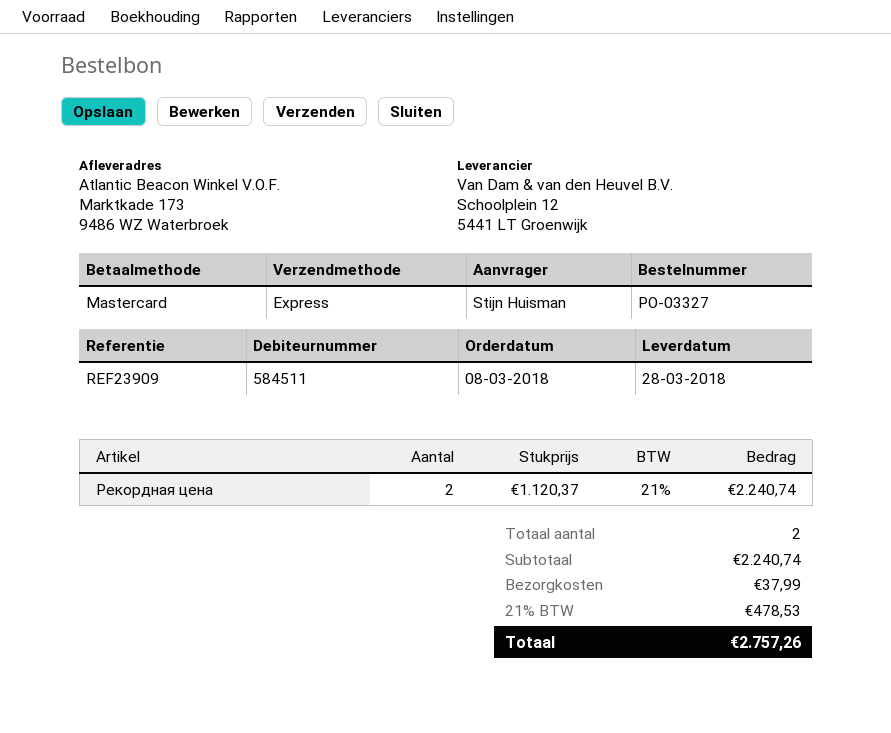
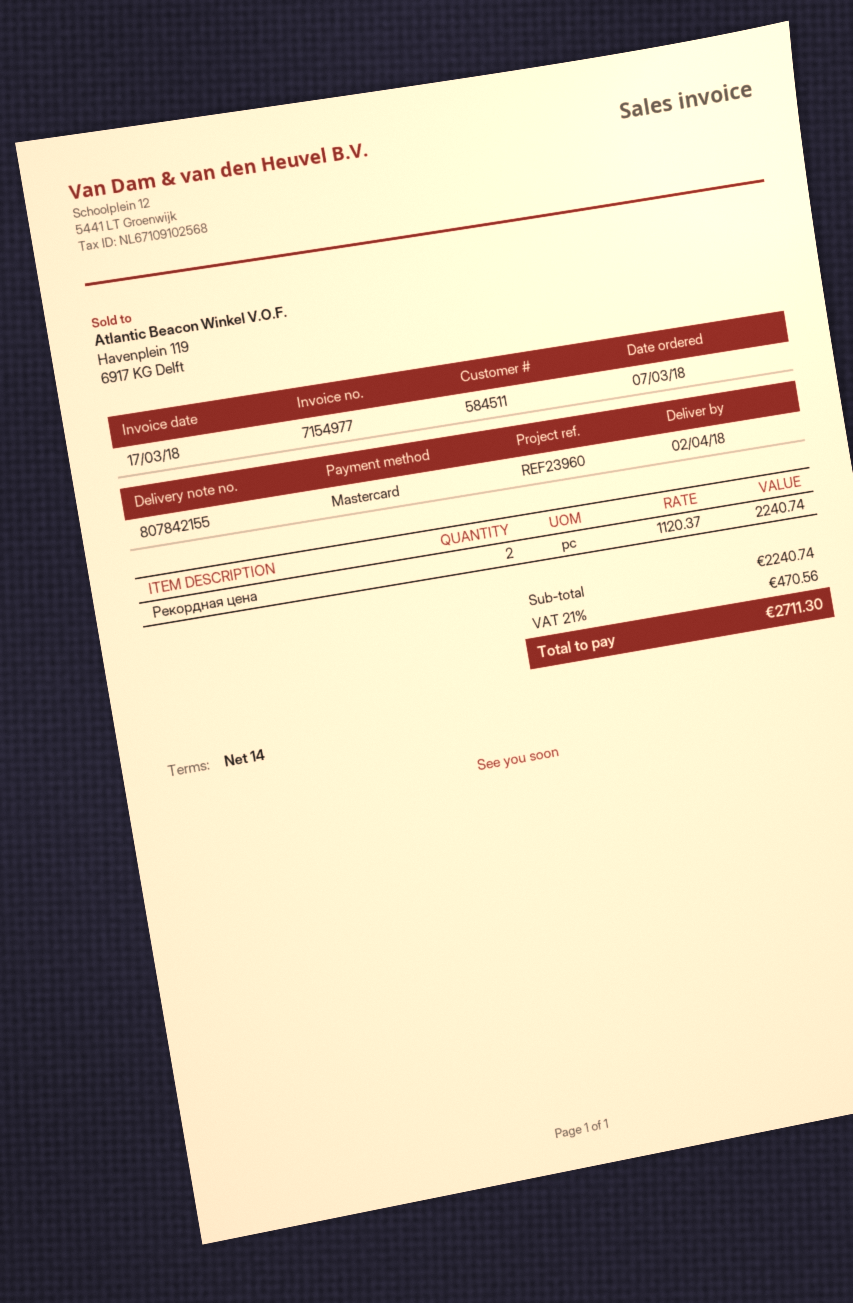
order date: 2018-03-08 -> 2018-03-07
delivery date: 2018-03-28 -> 2018-04-02
reference: REF23909 -> REF23960
shipping: 37.99 -> none
tax: 21% = 478.53 -> 21% = 470.56
total: 2757.26 -> 2711.30

